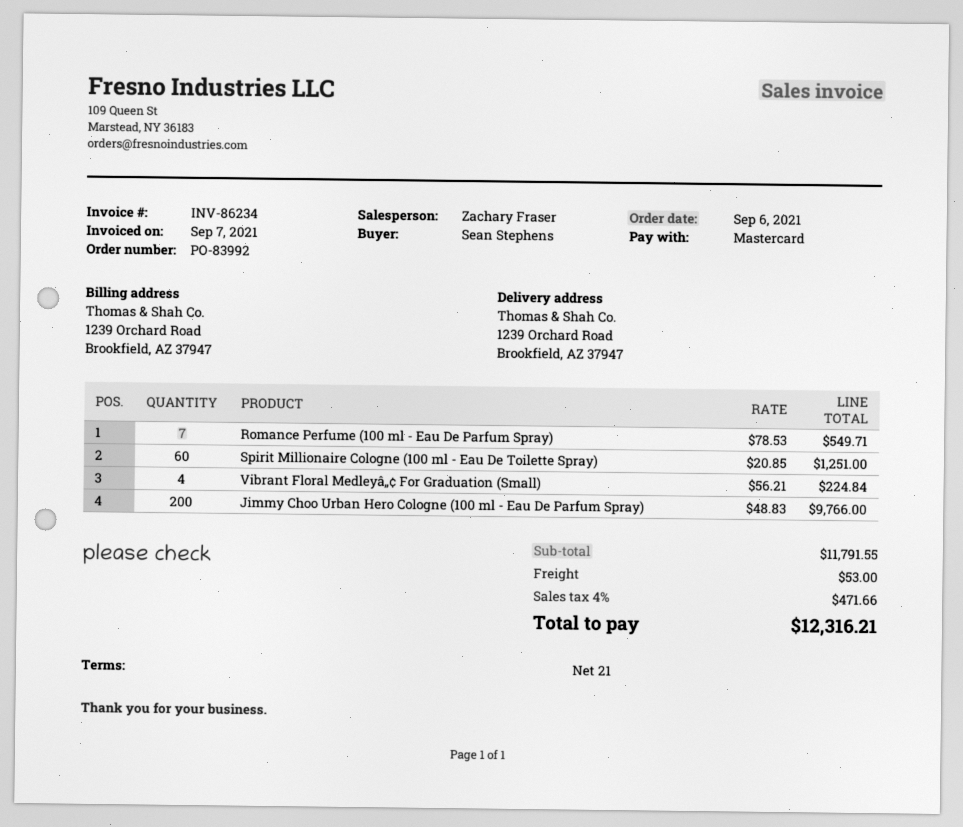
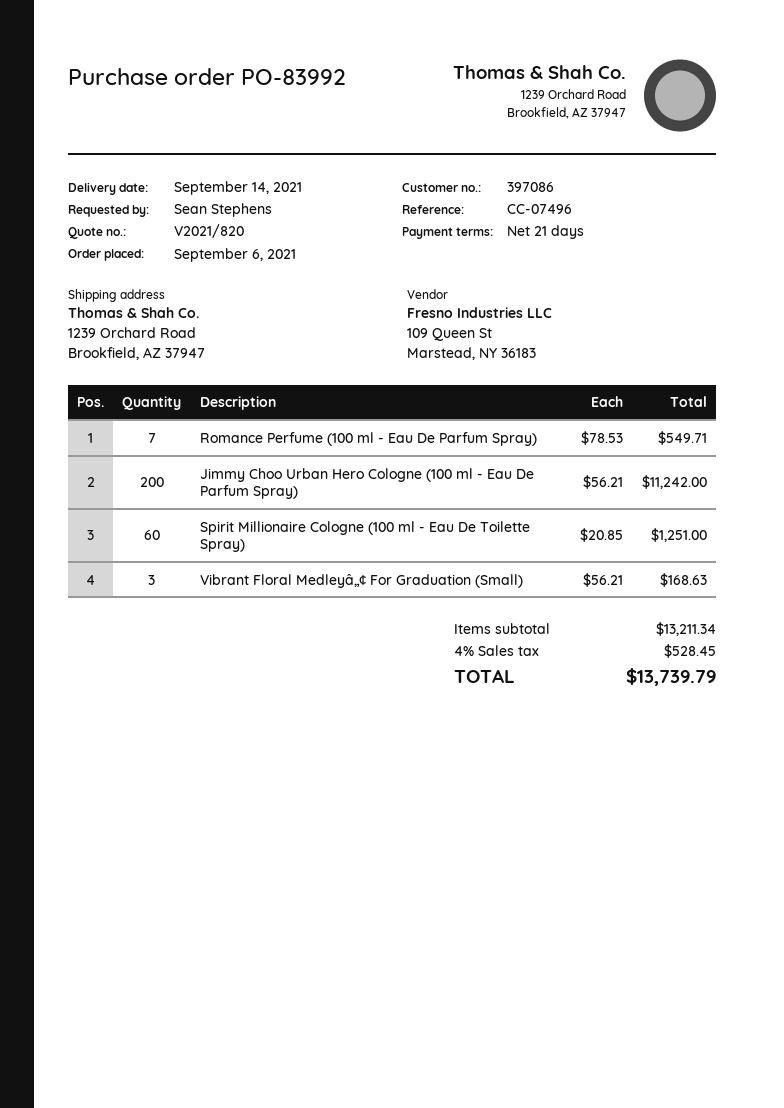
Vibrant Floral Medleyâ„¢ For Graduation (Small): 4 x 56.21 = 224.84 -> 3 x 56.21 = 168.63
Jimmy Choo Urban Hero Cologne (100 ml - Eau De Parfum Spray): 200 x 48.83 = 9766.00 -> 200 x 56.21 = 11242.00
subtotal: 11791.55 -> 13211.34
shipping: 53.00 -> none
tax: 4% = 471.66 -> 4% = 528.45
total: 12316.21 -> 13739.79

